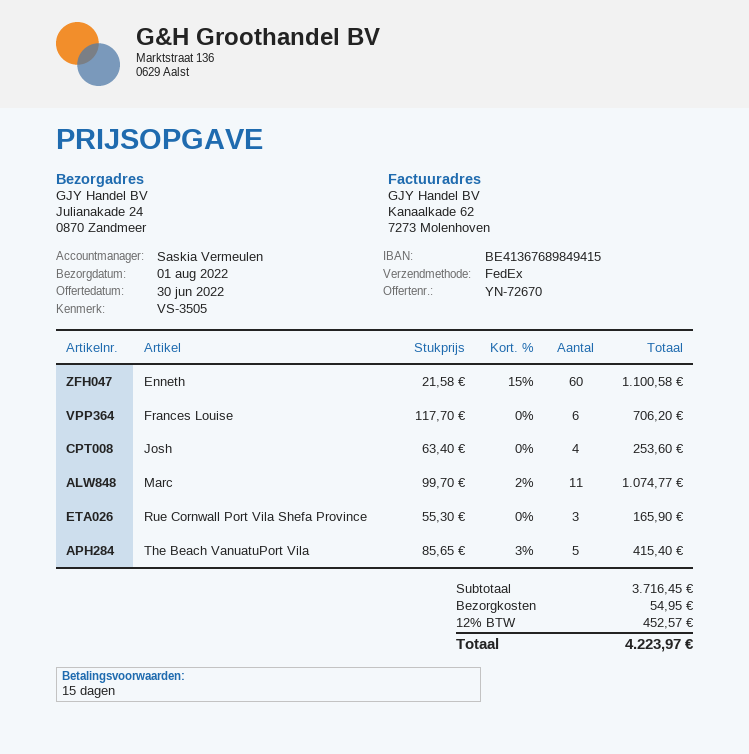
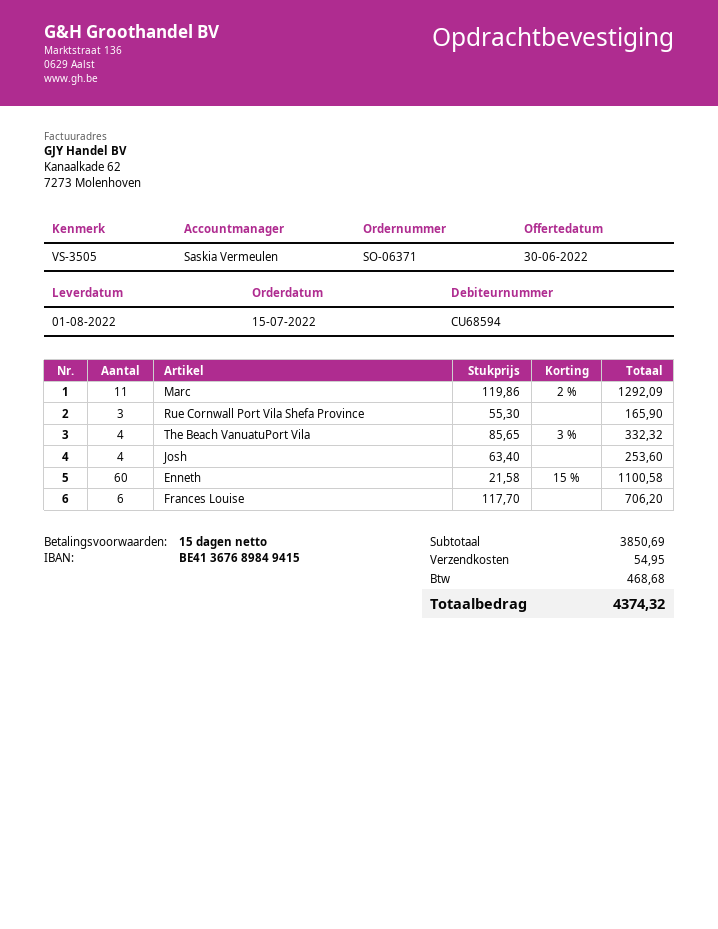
Marc: 11 x 99.70 - 2% = 1074.77 -> 11 x 119.86 - 2% = 1292.09
The Beach VanuatuPort Vila: 5 x 85.65 - 3% = 415.40 -> 4 x 85.65 - 3% = 332.32
subtotal: 3716.45 -> 3850.69
tax: 452.57 -> 468.68
total: 4223.97 -> 4374.32

